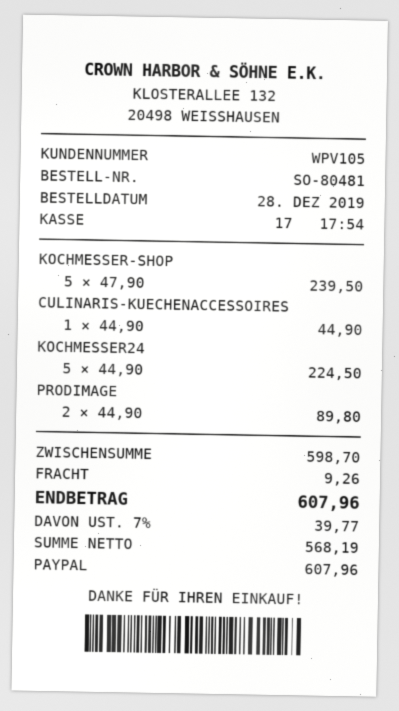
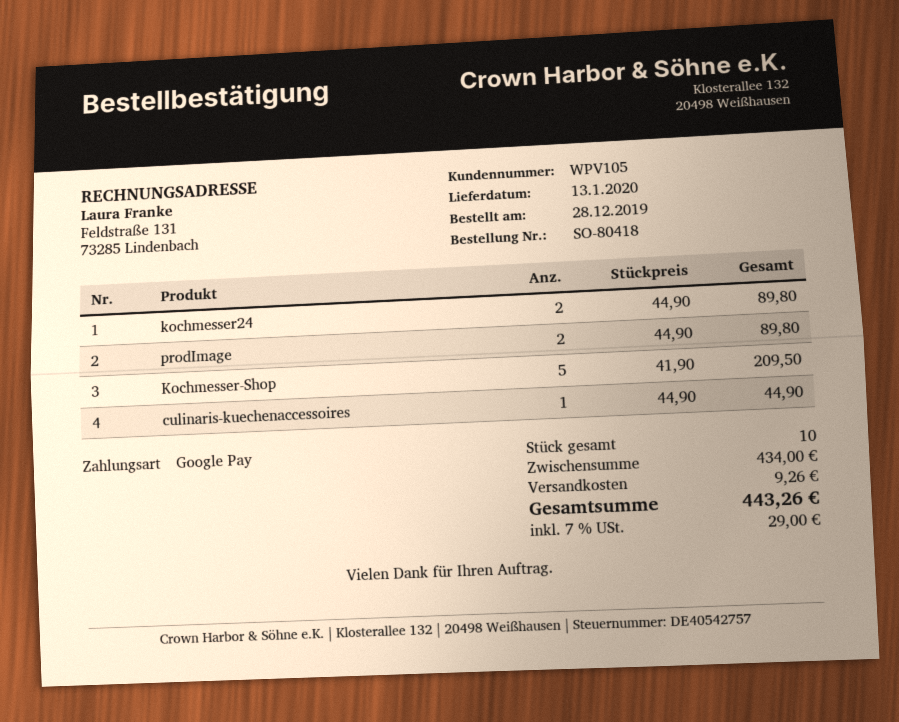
order number: SO-80481 -> SO-80418
payment method: PayPal -> Google Pay
KOCHMESSER-SHOP: 5 x 47.90 = 239.50 -> 5 x 41.90 = 209.50
KOCHMESSER24: 5 x 44.90 = 224.50 -> 2 x 44.90 = 89.80
subtotal: 598.70 -> 434.00
tax: 7% = 39.77 -> 7% = 29.00
total: 607.96 -> 443.26

